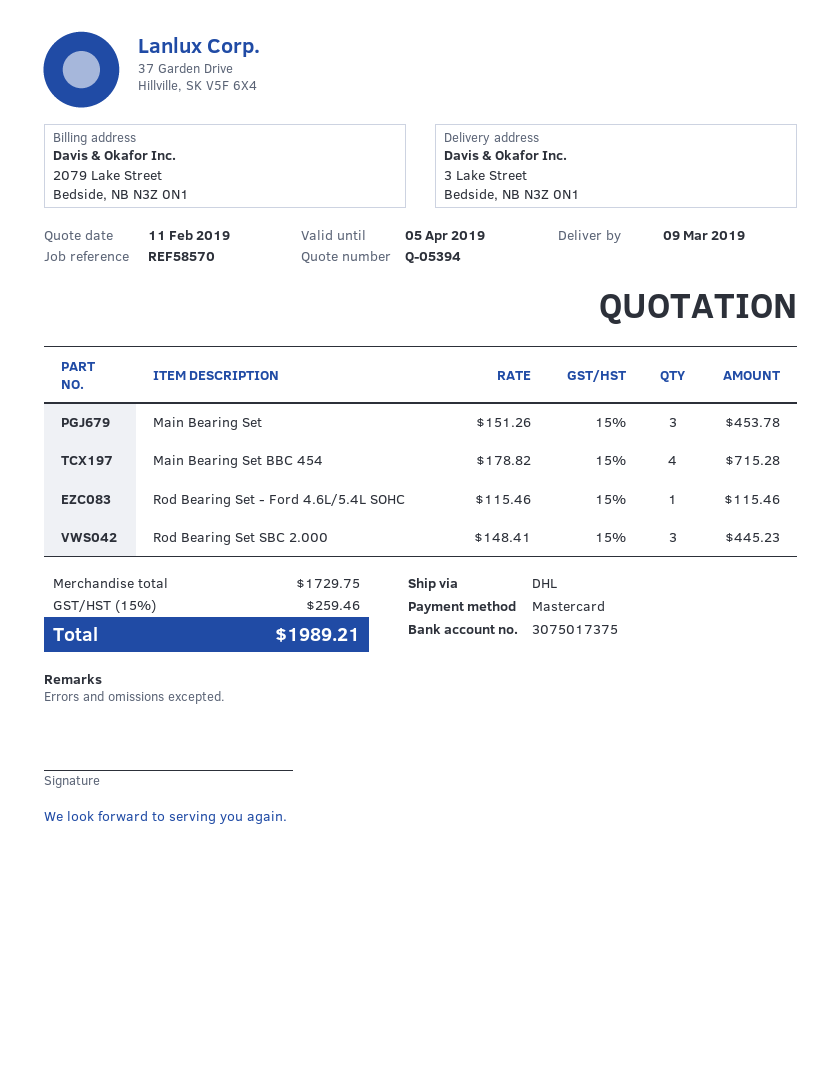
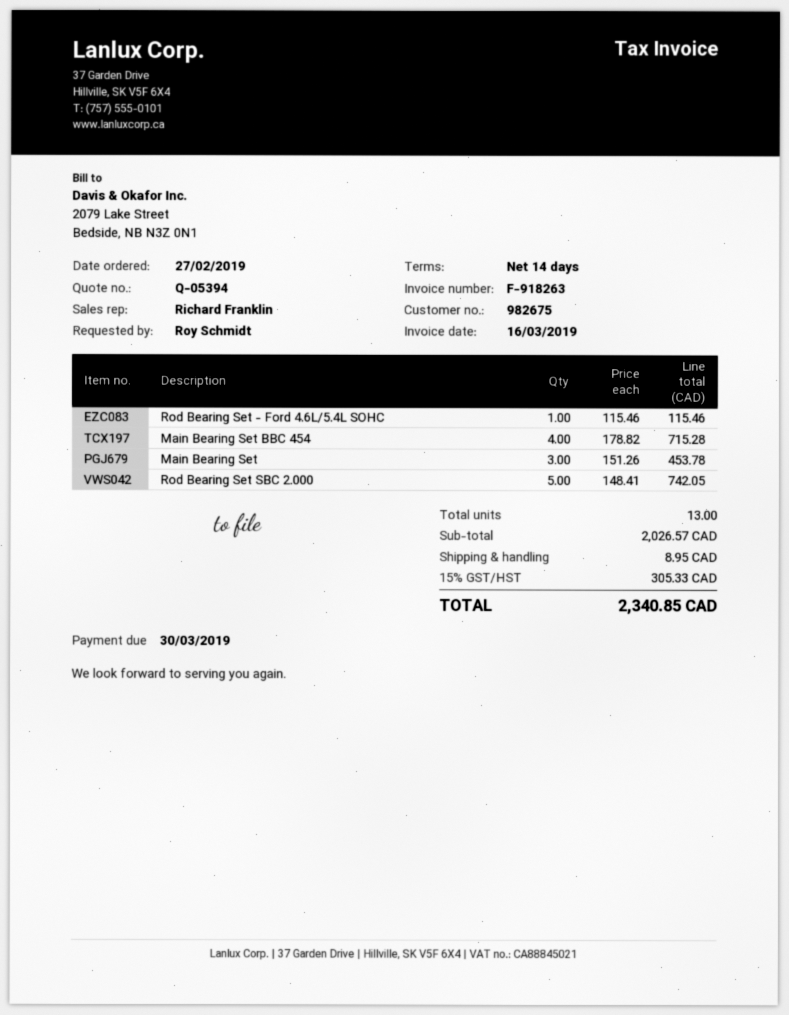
Rod Bearing Set SBC 2.000: 3 x 148.41 = 445.23 -> 5 x 148.41 = 742.05
subtotal: 1729.75 -> 2026.57
shipping: none -> 8.95
tax: 15% = 259.46 -> 15% = 305.33
total: 1989.21 -> 2340.85

